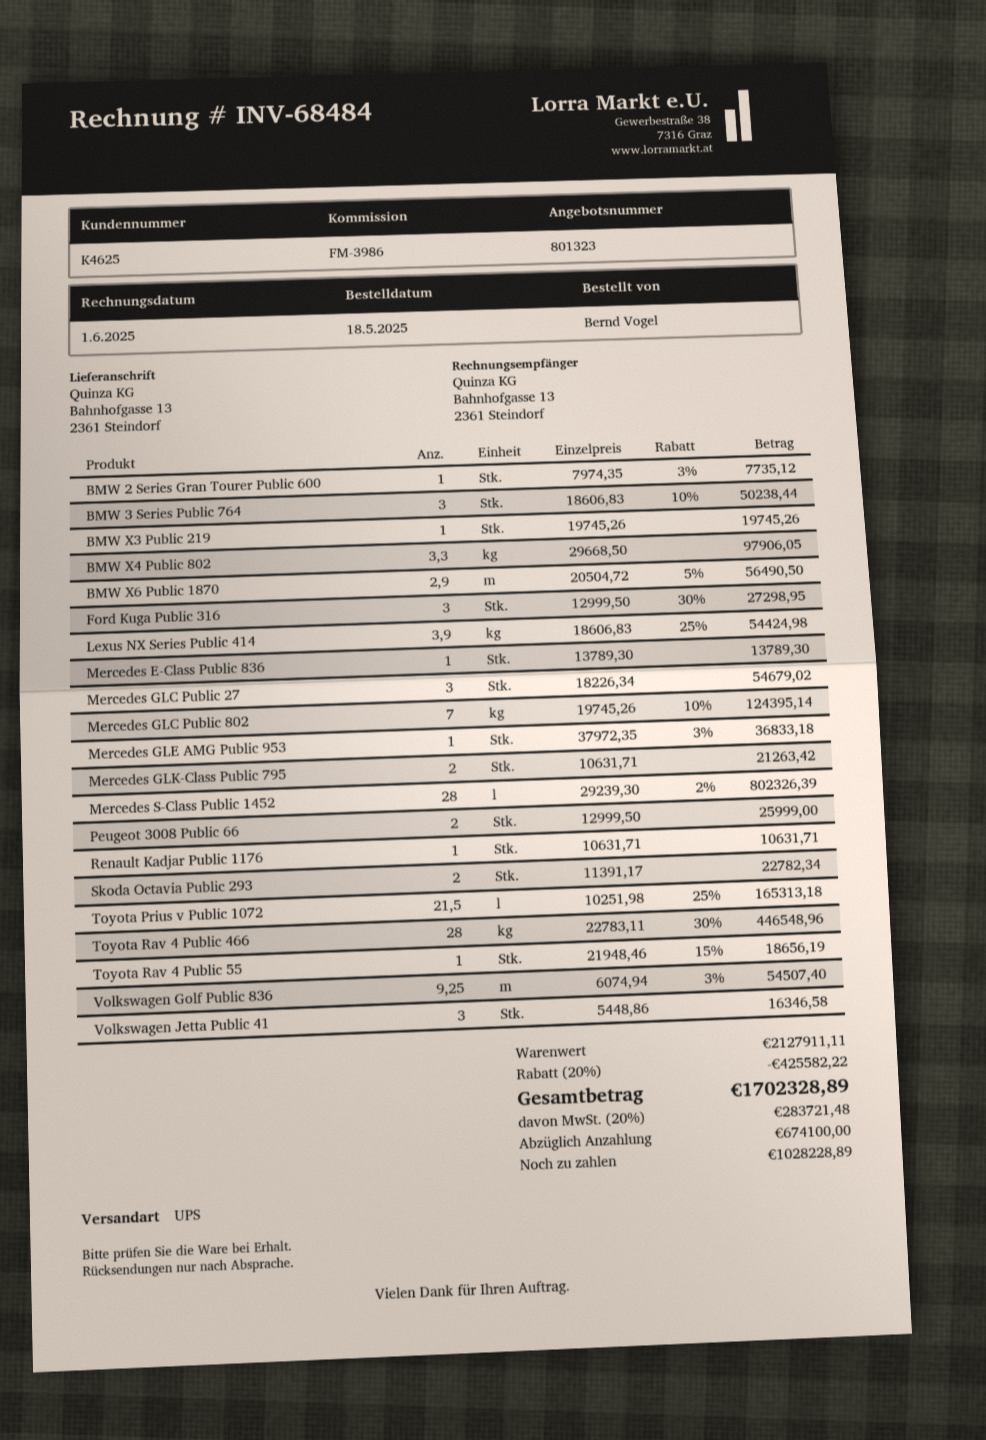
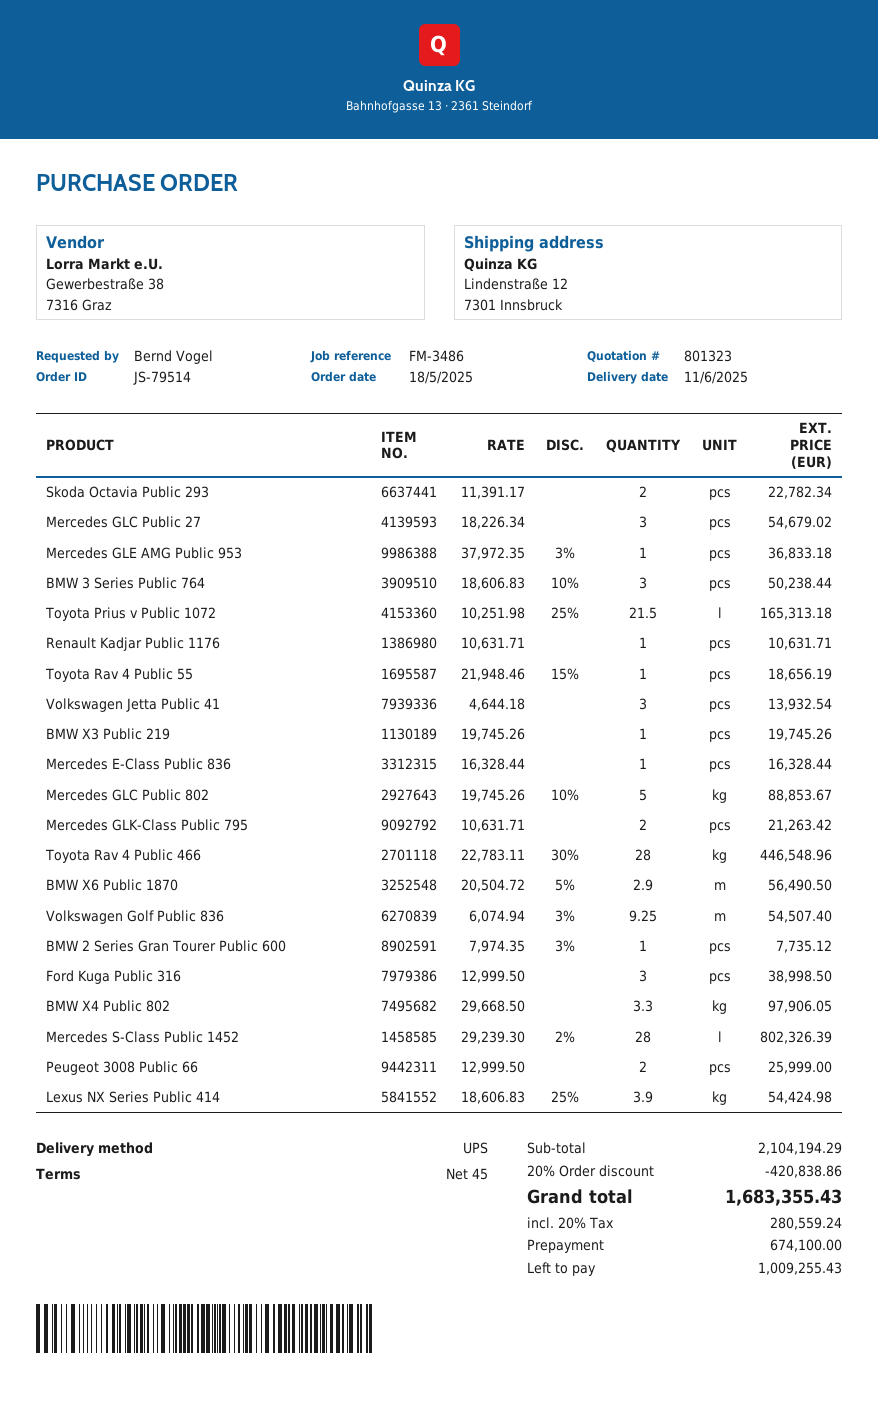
reference: FM-3986 -> FM-3486
ship to: Bahnhofgasse 13, 2361 Steindorf -> Lindenstraße 12, 7301 Innsbruck
Ford Kuga Public 316: 3 x 12999.50 - 30% = 27298.95 -> 3 x 12999.50 = 38998.50
Mercedes E-Class Public 836: 1 x 13789.30 = 13789.30 -> 1 x 16328.44 = 16328.44
Mercedes GLC Public 802: 7 x 19745.26 - 10% = 124395.14 -> 5 x 19745.26 - 10% = 88853.67
Volkswagen Jetta Public 41: 3 x 5448.86 = 16346.58 -> 3 x 4644.18 = 13932.54
subtotal: 2127911.11 -> 2104194.29
discount: 20% = 425582.22 -> 20% = 420838.86
tax: 20% = 283721.48 -> 20% = 280559.24
total: 1702328.89 -> 1683355.43
balance: 1028228.89 -> 1009255.43

